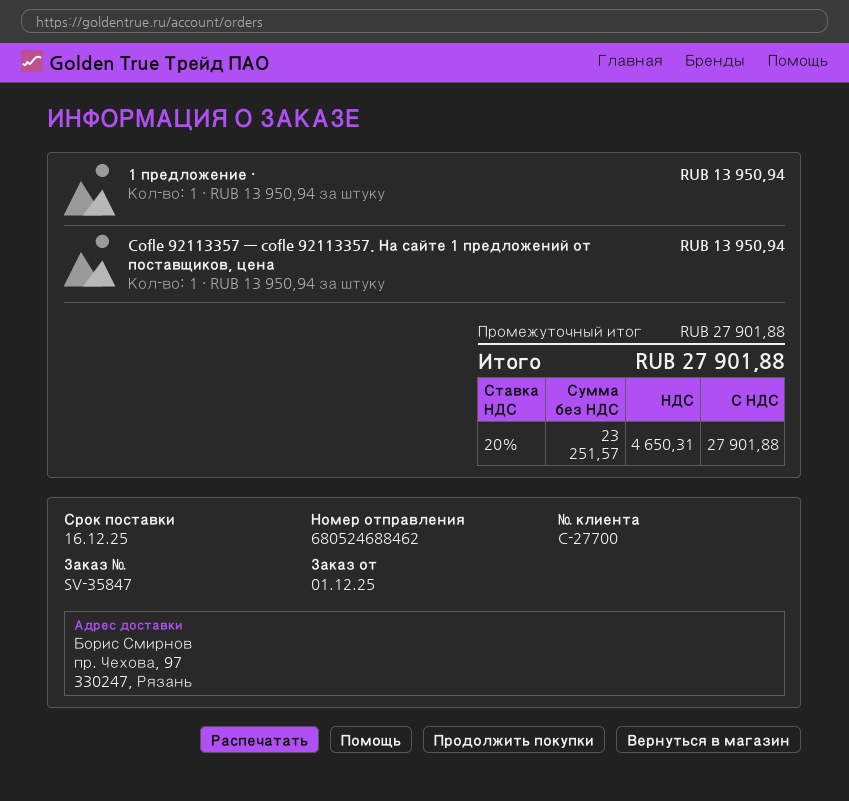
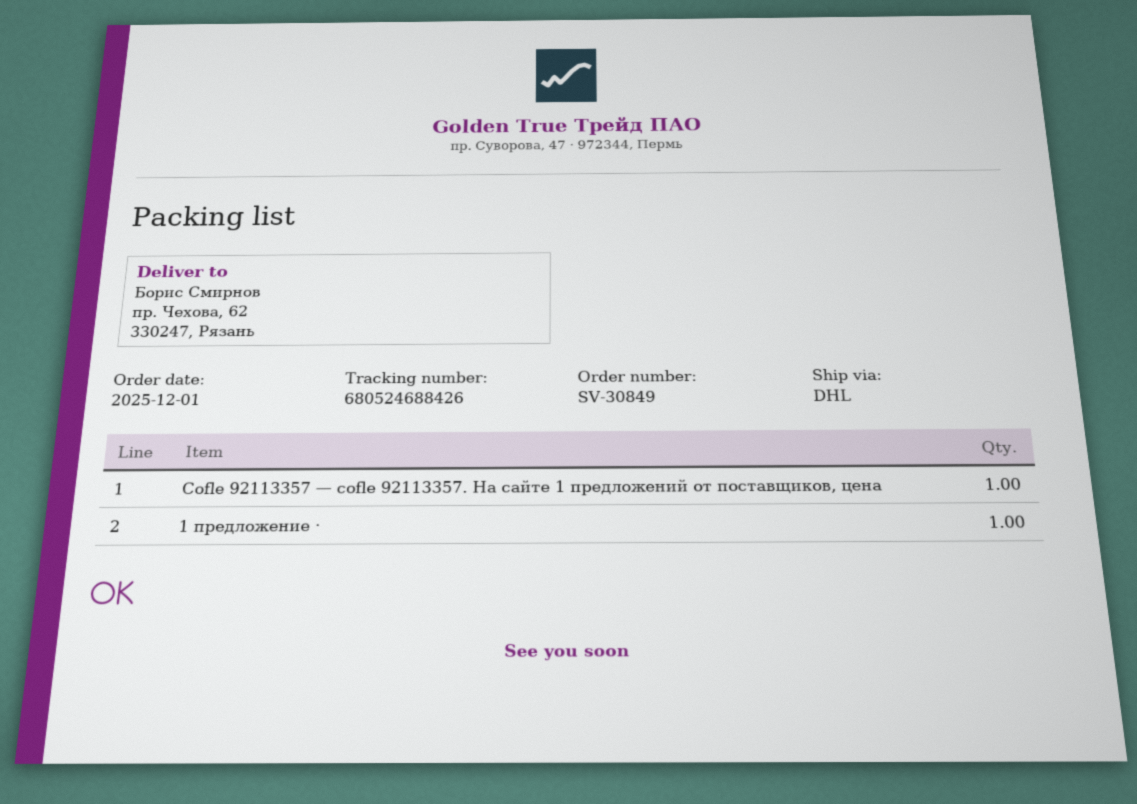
order number: SV-35847 -> SV-30849
tracking number: 680524688462 -> 680524688426
ship to: пр. Чехова, 97, 330247, Рязань -> пр. Чехова, 62, 330247, Рязань

